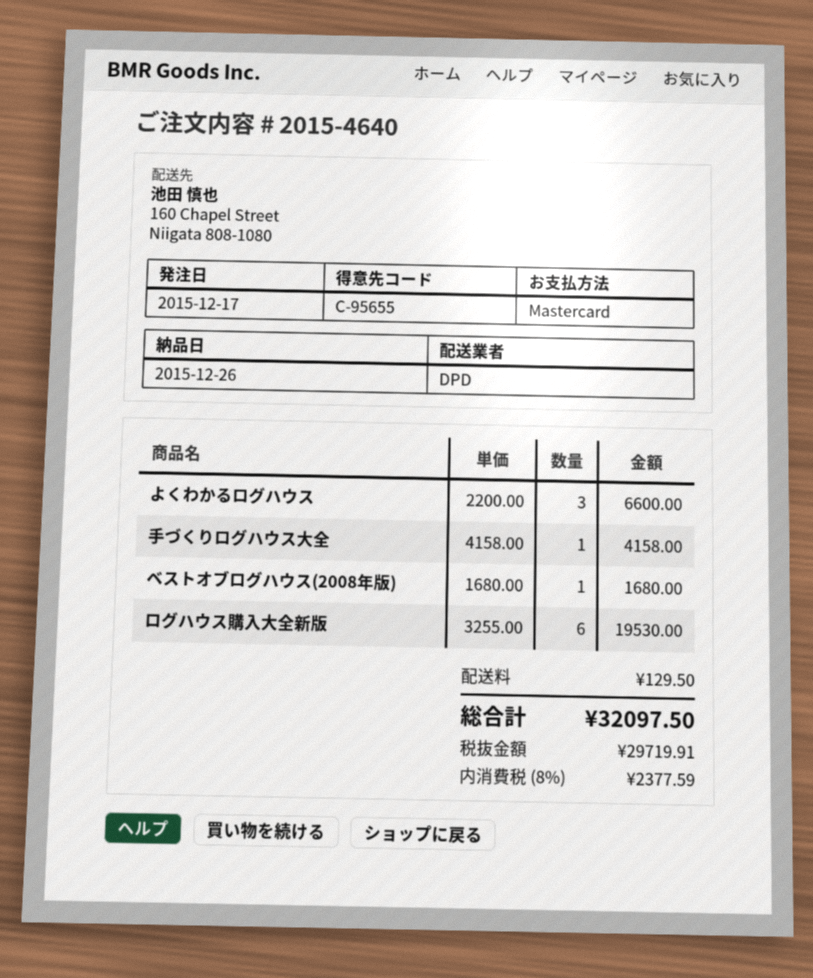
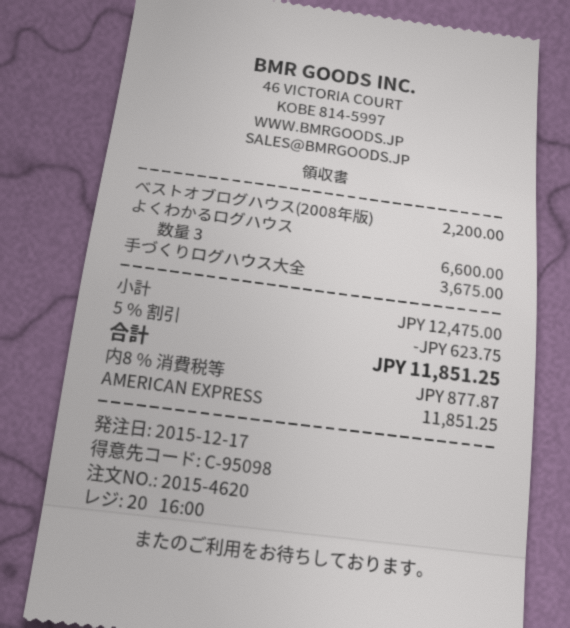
order number: 2015-4640 -> 2015-4620
customer number: C-95655 -> C-95098
payment method: Mastercard -> American Express
手づくりログハウス大全: 1 for 4158.00 -> 1 for 3675.00
ベストオブログハウス(2008年版): 1 for 1680.00 -> 1 for 2200.00
ログハウス購入大全新版: 6 for 19530.00 -> none
discount: none -> 5% = 623.75
shipping: 129.50 -> none
tax: 8% = 2377.59 -> 8% = 877.87
total: 32097.50 -> 11851.25

